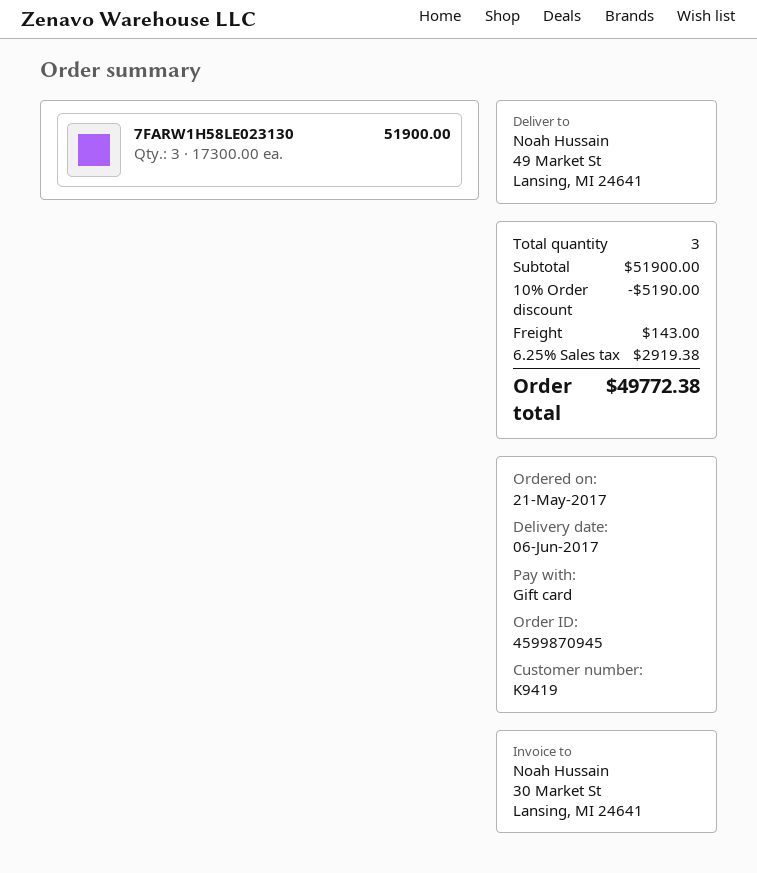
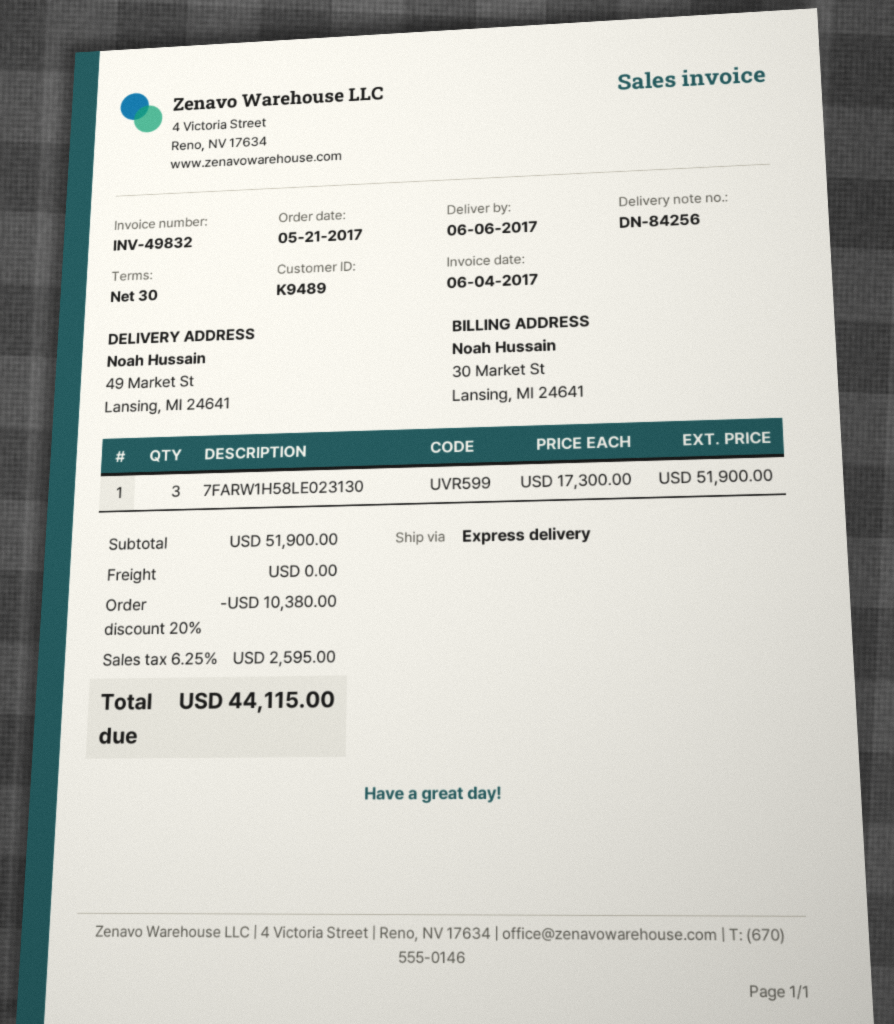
customer number: K9419 -> K9489
discount: 10% = 5190.00 -> 20% = 10380.00
shipping: 143.00 -> 0.00
tax: 6.25% = 2919.38 -> 6.25% = 2595.00
total: 49772.38 -> 44115.00

